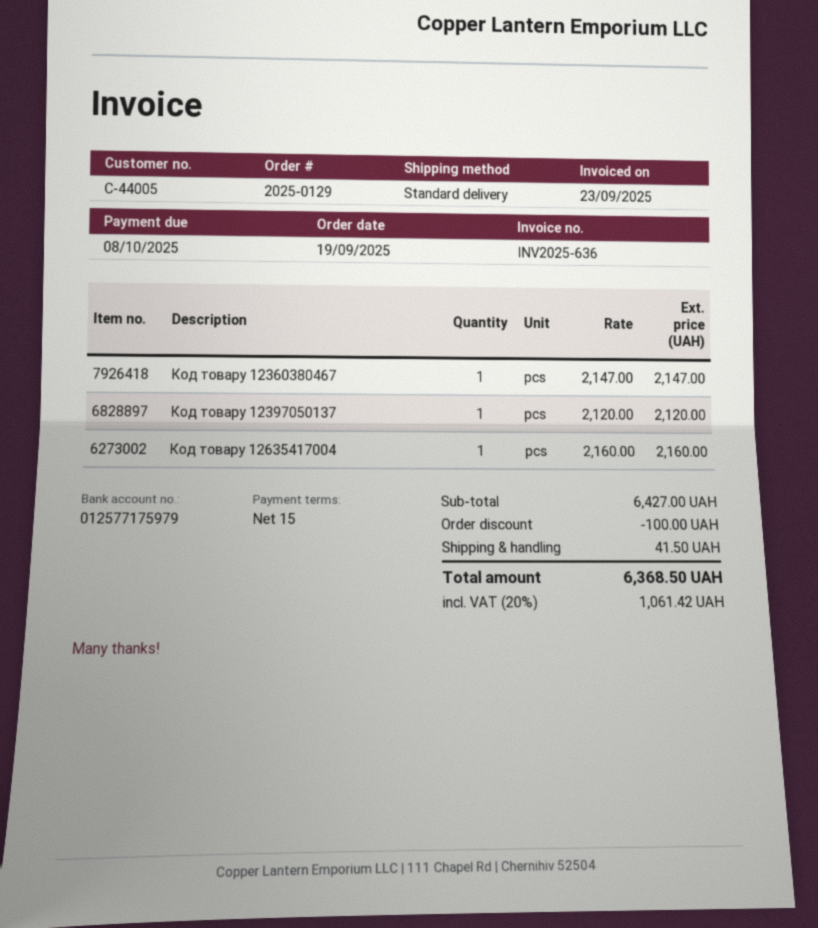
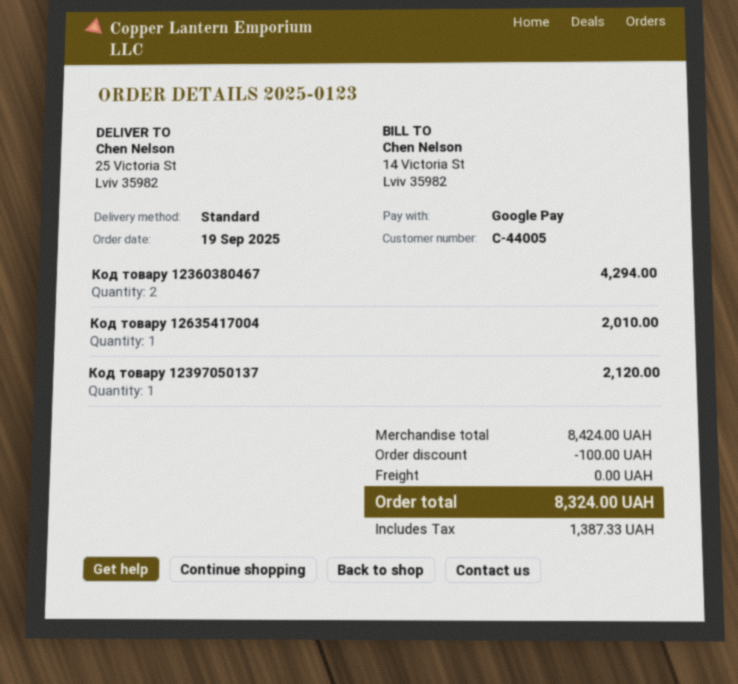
order number: 2025-0129 -> 2025-0123
Код товару 12360380467: 1 for 2147.00 -> 2 for 4294.00
Код товару 12635417004: 1 for 2160.00 -> 1 for 2010.00
subtotal: 6427.00 -> 8424.00
shipping: 41.50 -> 0.00
tax: 1061.42 -> 1387.33
total: 6368.50 -> 8324.00

